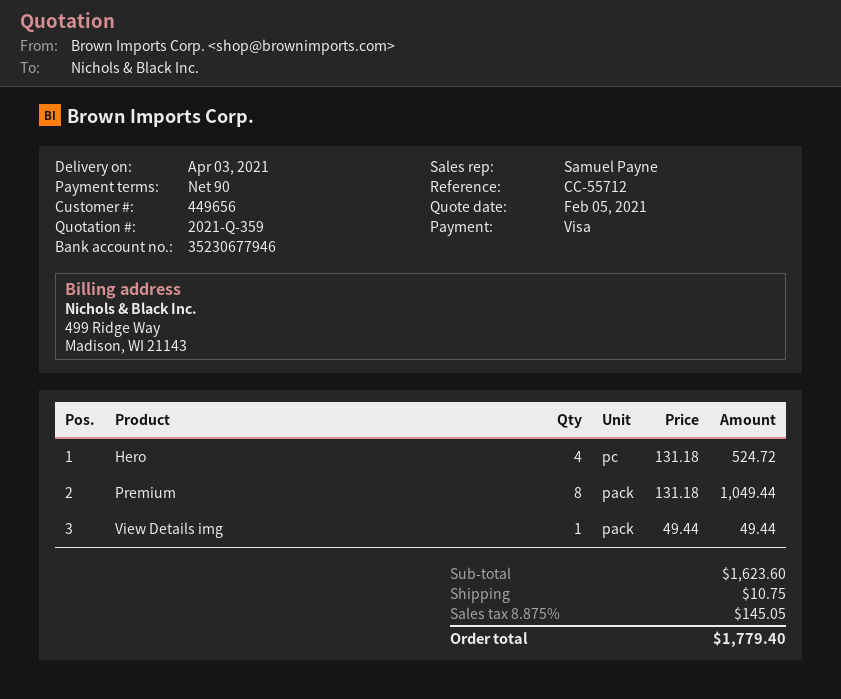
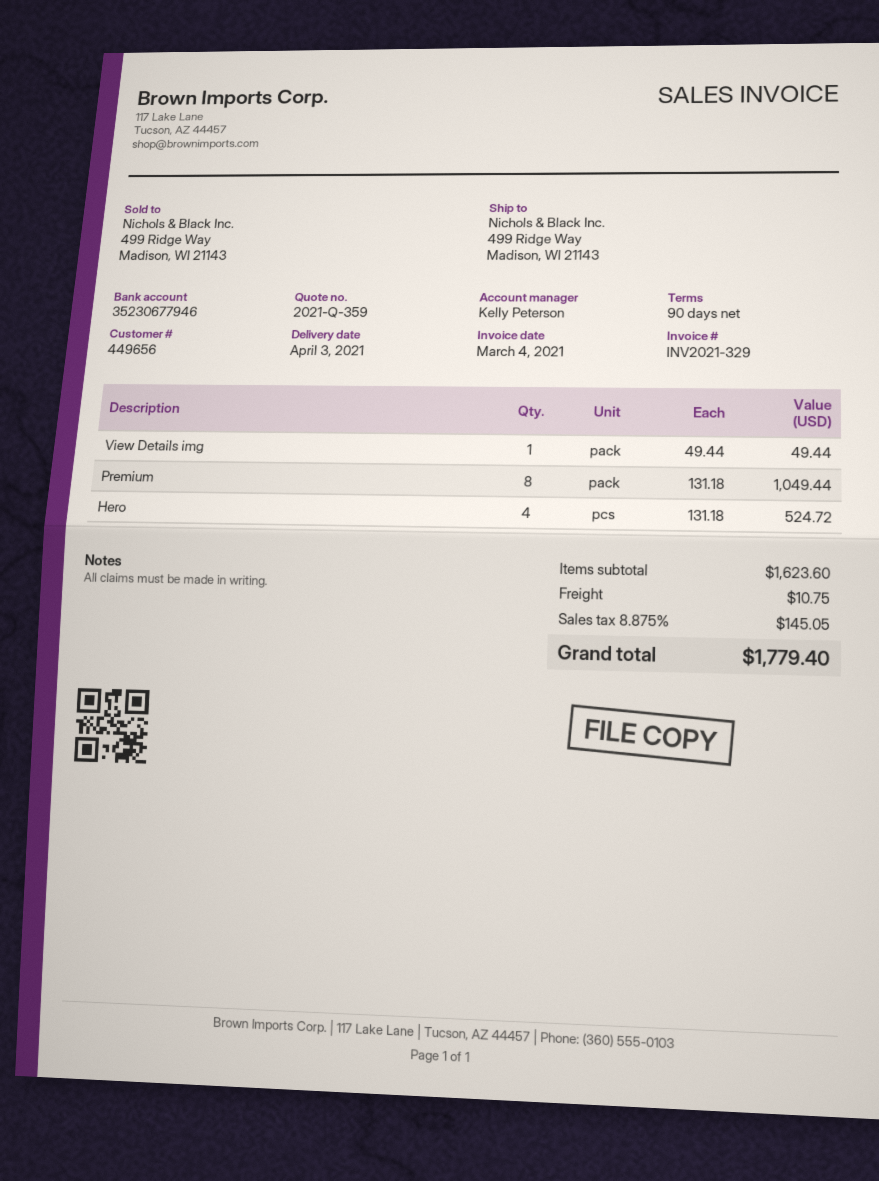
sales rep: Samuel Payne -> Kelly Peterson

